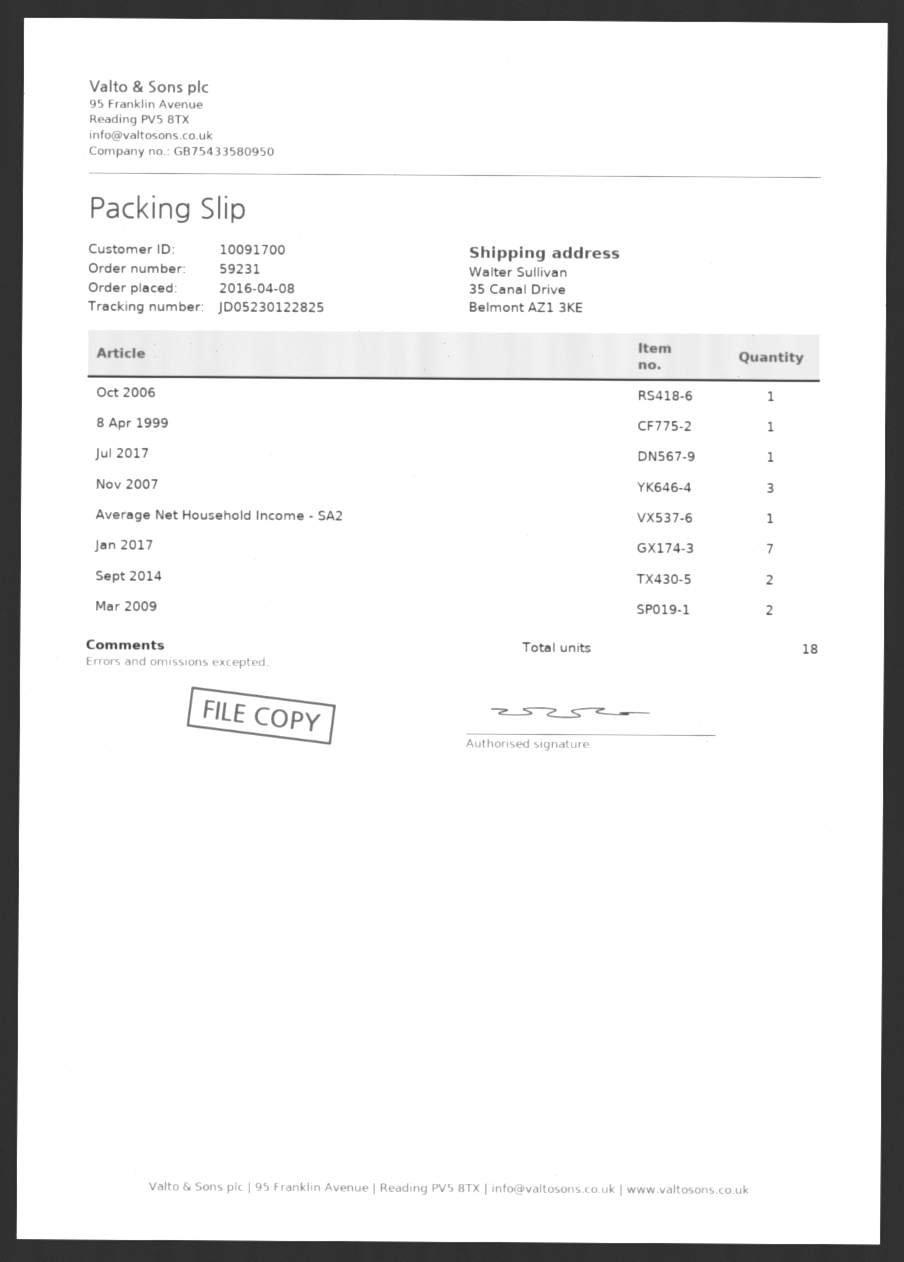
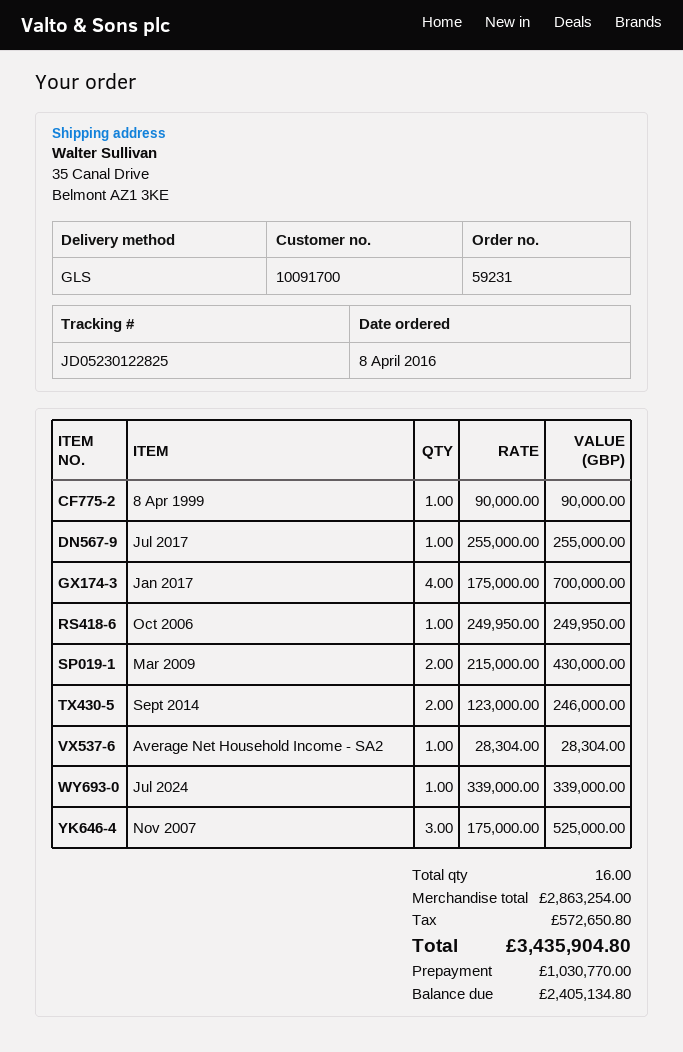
Jan 2017: 7 -> 4
Jul 2024: none -> 1
total quantity: 18 -> 16

